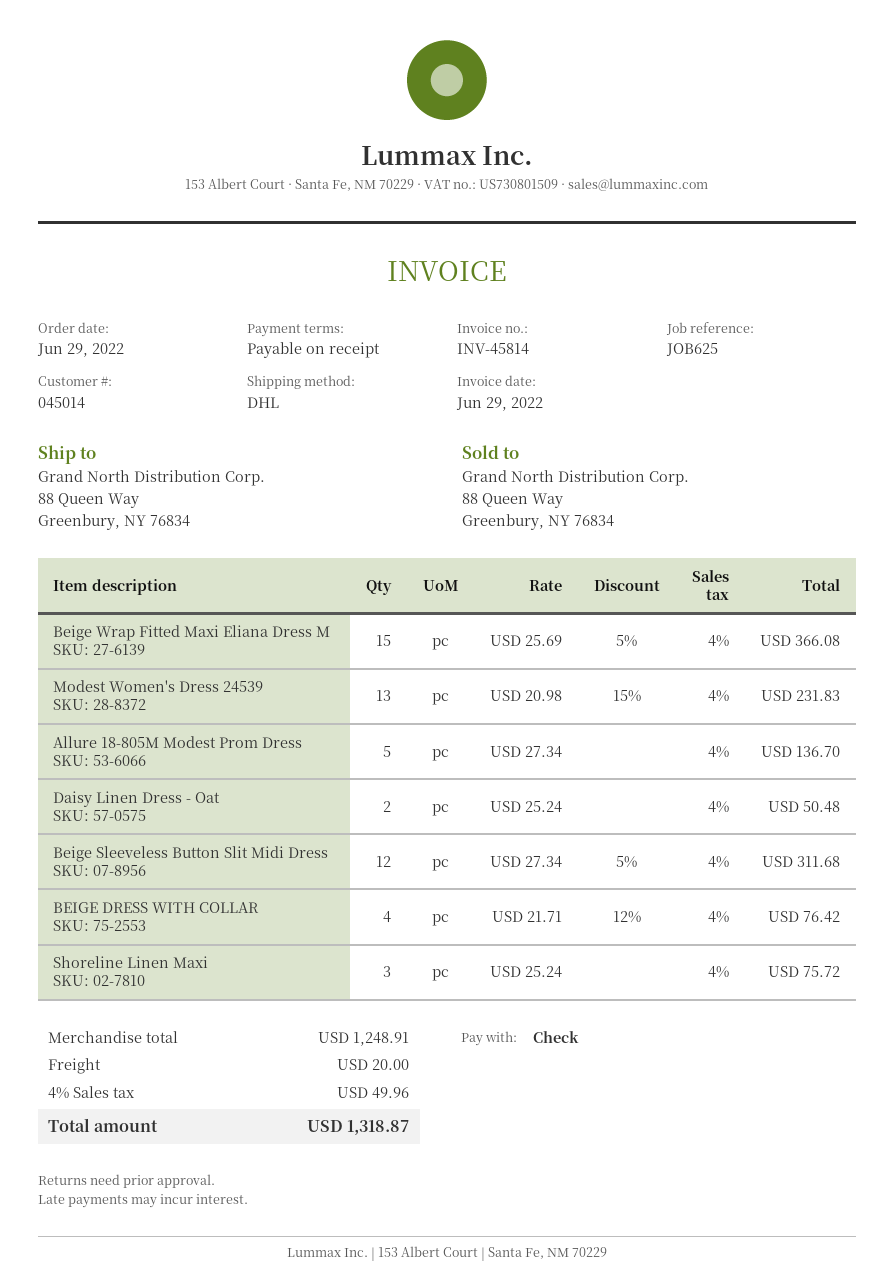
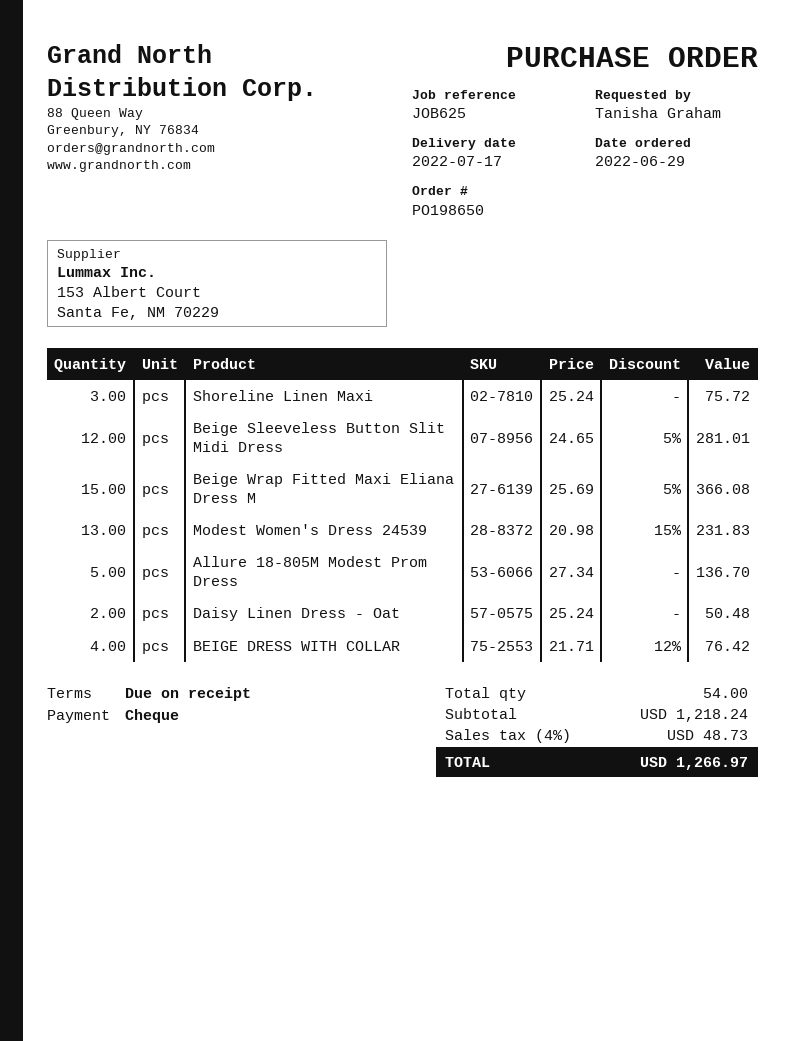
Beige Sleeveless Button Slit Midi Dress: 12 x 27.34 - 5% = 311.68 -> 12 x 24.65 - 5% = 281.01
subtotal: 1248.91 -> 1218.24
shipping: 20.00 -> none
tax: 4% = 49.96 -> 4% = 48.73
total: 1318.87 -> 1266.97

